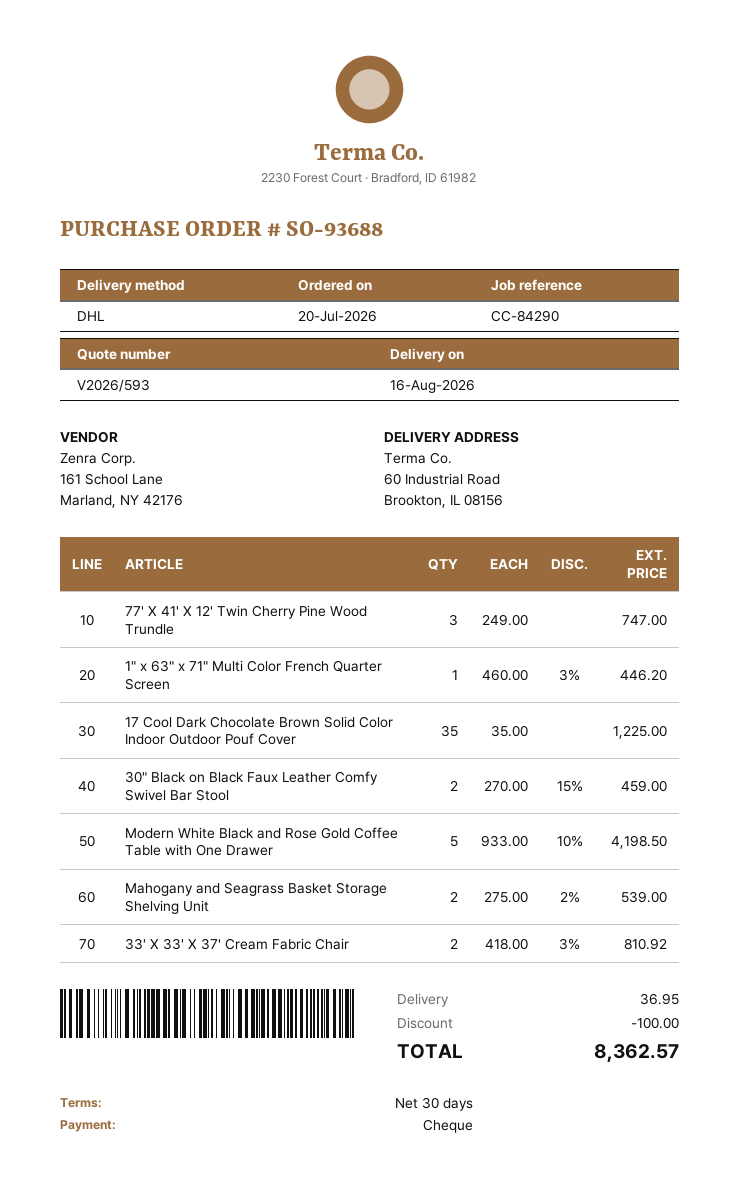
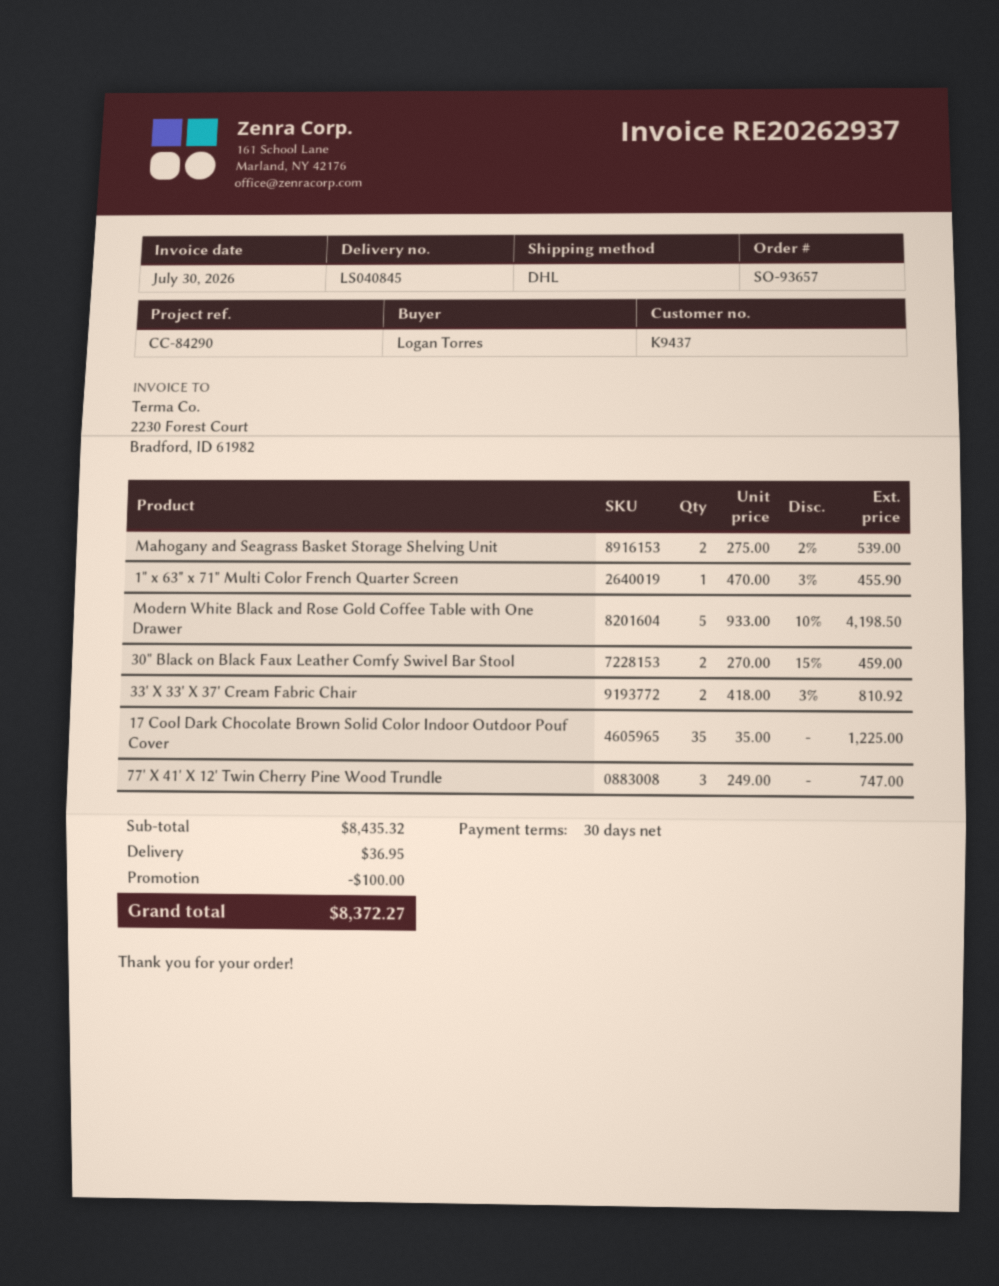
order number: SO-93688 -> SO-93657
1" x 63" x 71" Multi Color French Quarter Screen: 1 x 460.00 - 3% = 446.20 -> 1 x 470.00 - 3% = 455.90
total: 8362.57 -> 8372.27

